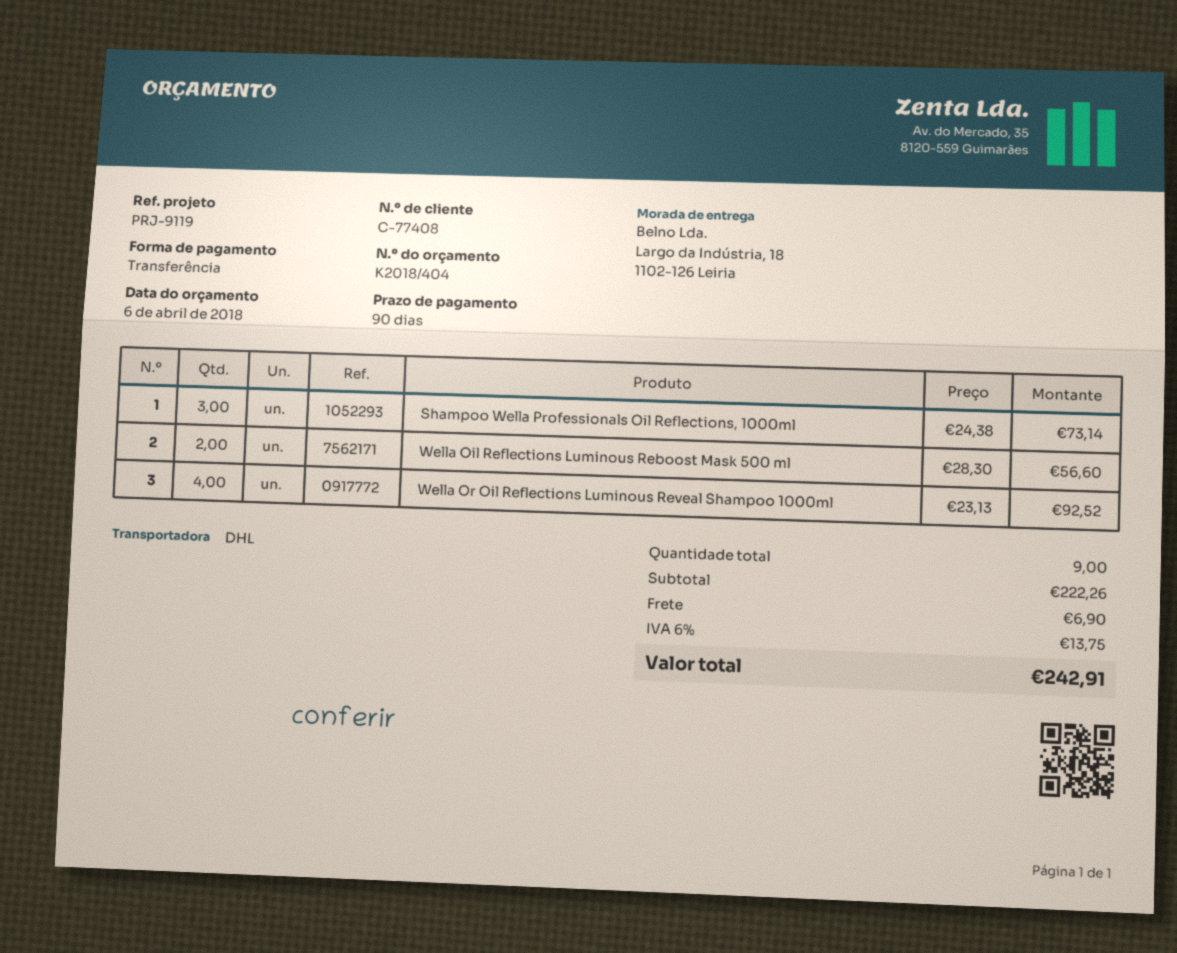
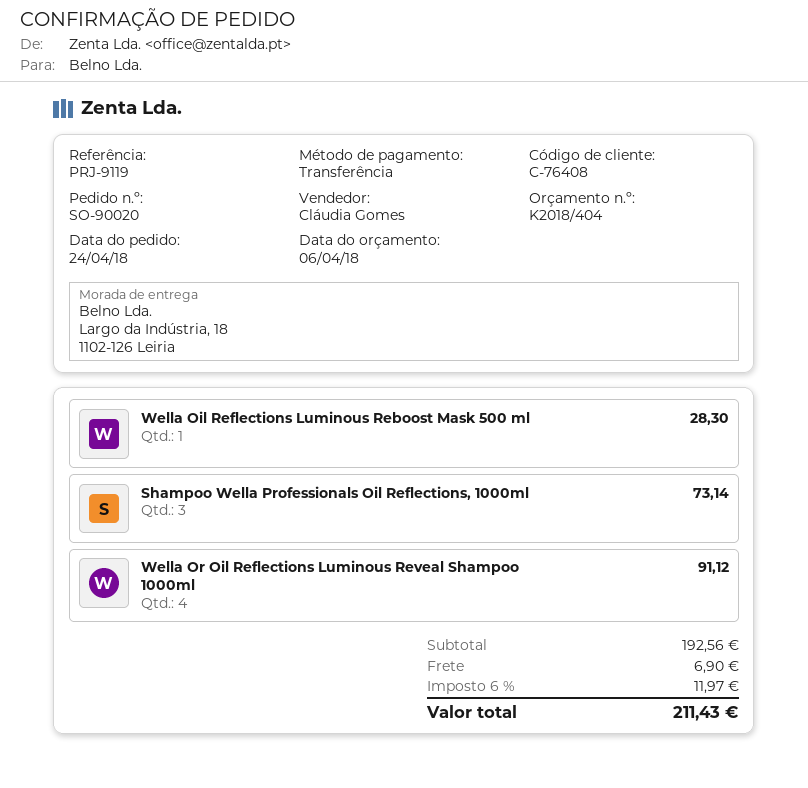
customer number: C-77408 -> C-76408
Wella Oil Reflections Luminous Reboost Mask 500 ml: 2 for 56.60 -> 1 for 28.30
Wella Or Oil Reflections Luminous Reveal Shampoo 1000ml: 4 for 92.52 -> 4 for 91.12
subtotal: 222.26 -> 192.56
tax: 6% = 13.75 -> 6% = 11.97
total: 242.91 -> 211.43

